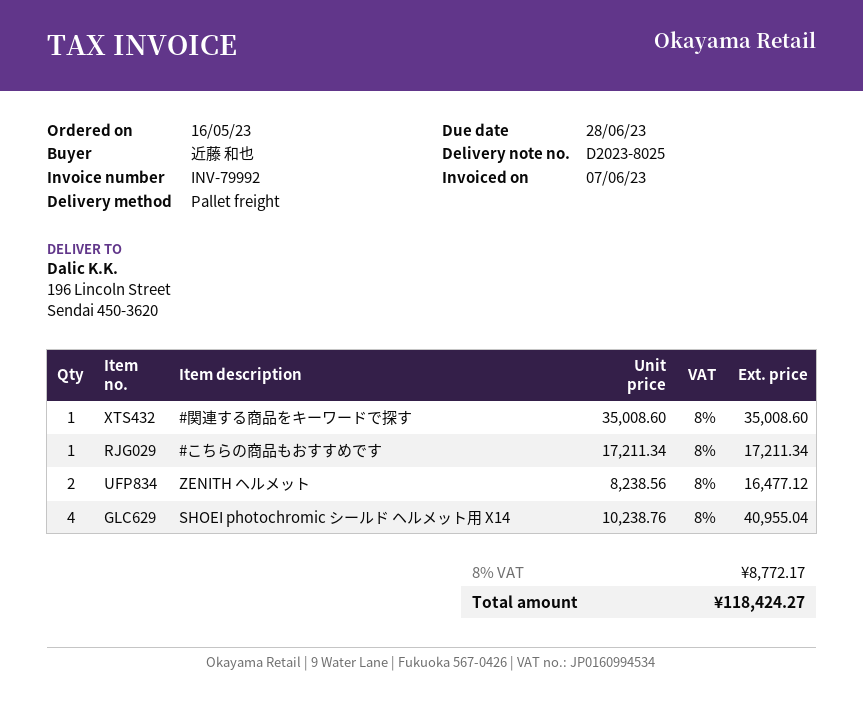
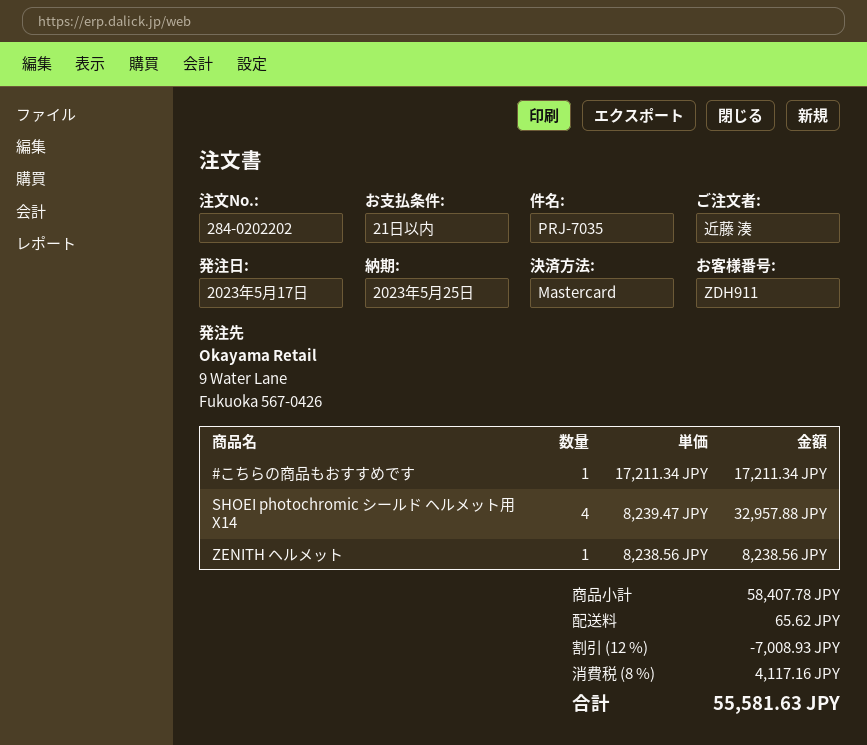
order date: 2023-05-16 -> 2023-05-17
ordered by: 近藤 和也 -> 近藤 湊
#関連する商品をキーワードで探す: 1 x 35008.60 = 35008.60 -> none
ZENITH ヘルメット: 2 x 8238.56 = 16477.12 -> 1 x 8238.56 = 8238.56
SHOEI photochromic シールド ヘルメット用 X14: 4 x 10238.76 = 40955.04 -> 4 x 8239.47 = 32957.88
discount: none -> 12% = 7008.93
shipping: none -> 65.62
tax: 8% = 8772.17 -> 8% = 4117.16
total: 118424.27 -> 55581.63

